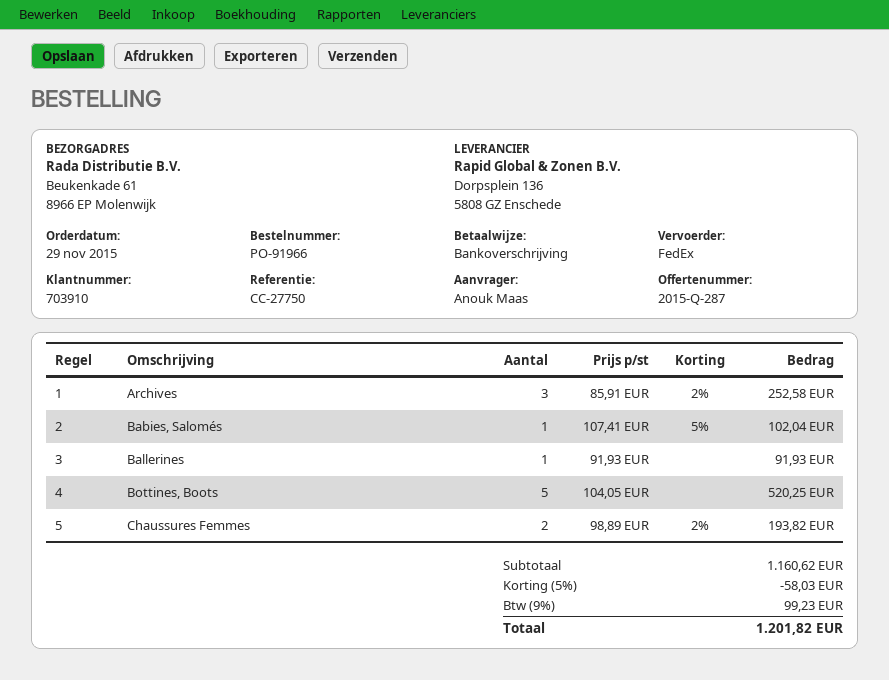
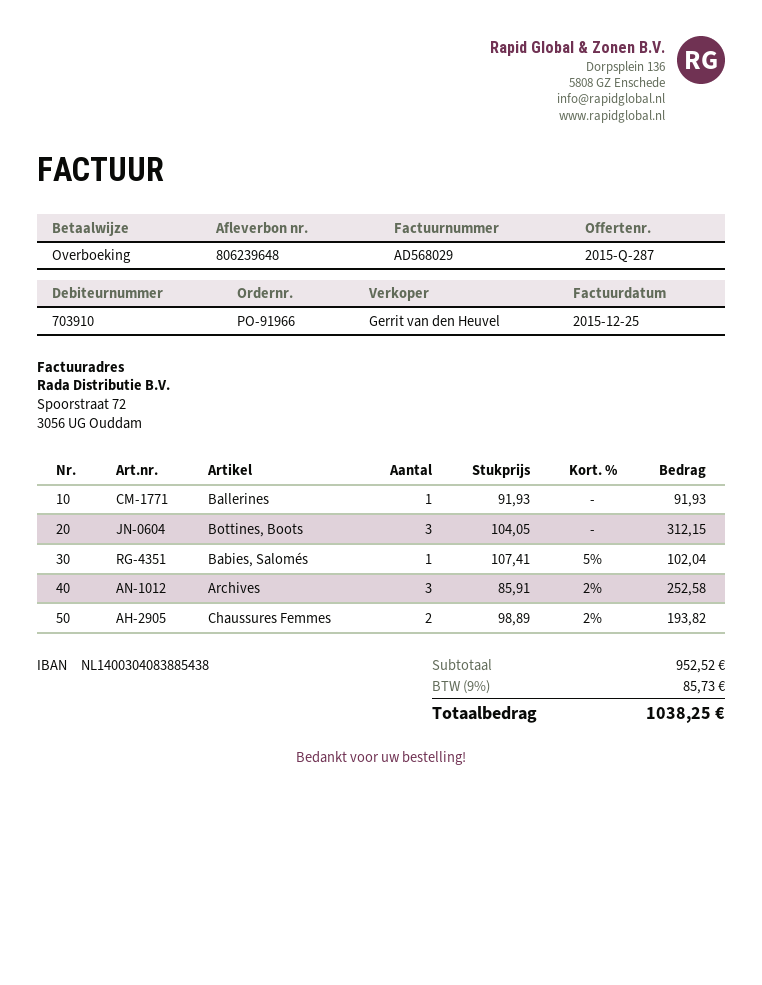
Bottines, Boots: 5 x 104.05 = 520.25 -> 3 x 104.05 = 312.15
subtotal: 1160.62 -> 952.52
discount: 5% = 58.03 -> none
tax: 9% = 99.23 -> 9% = 85.73
total: 1201.82 -> 1038.25

